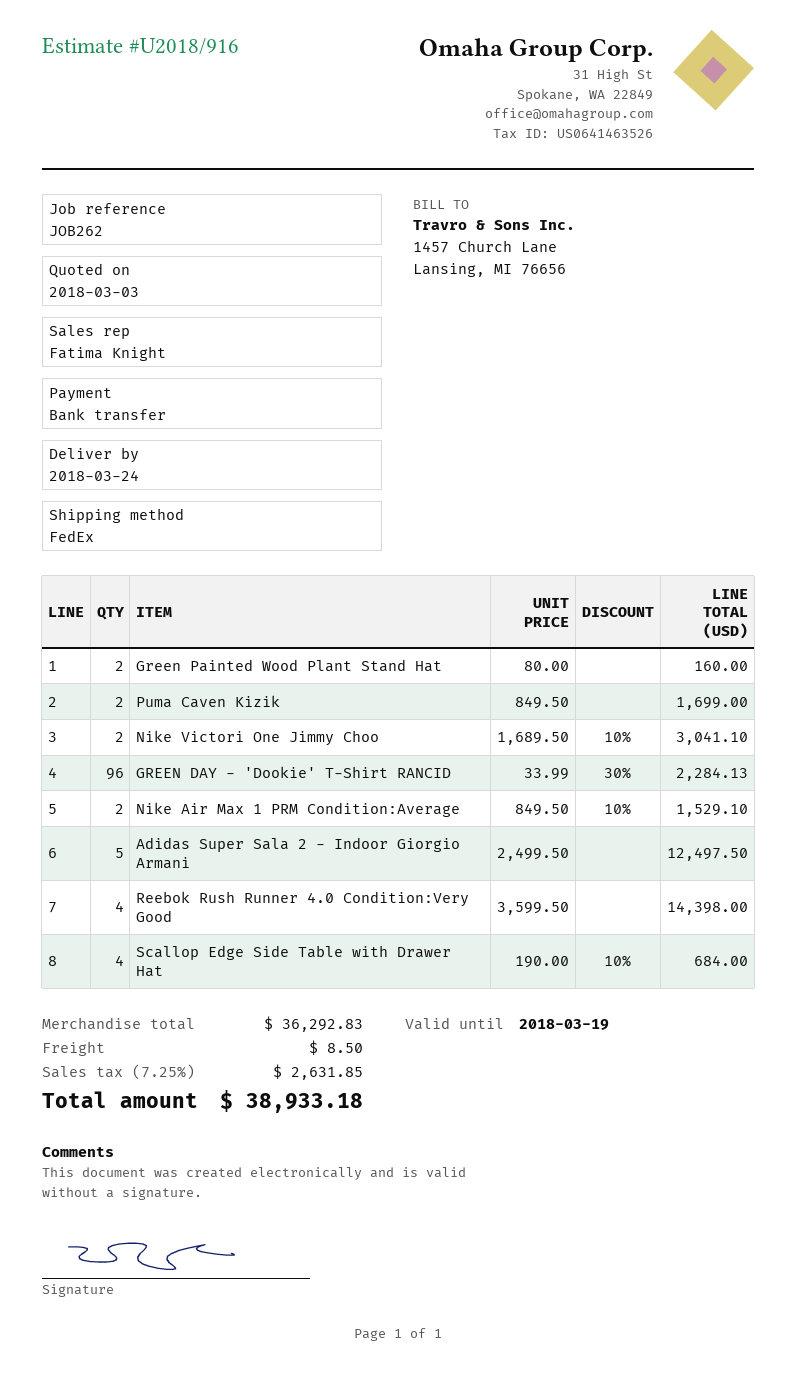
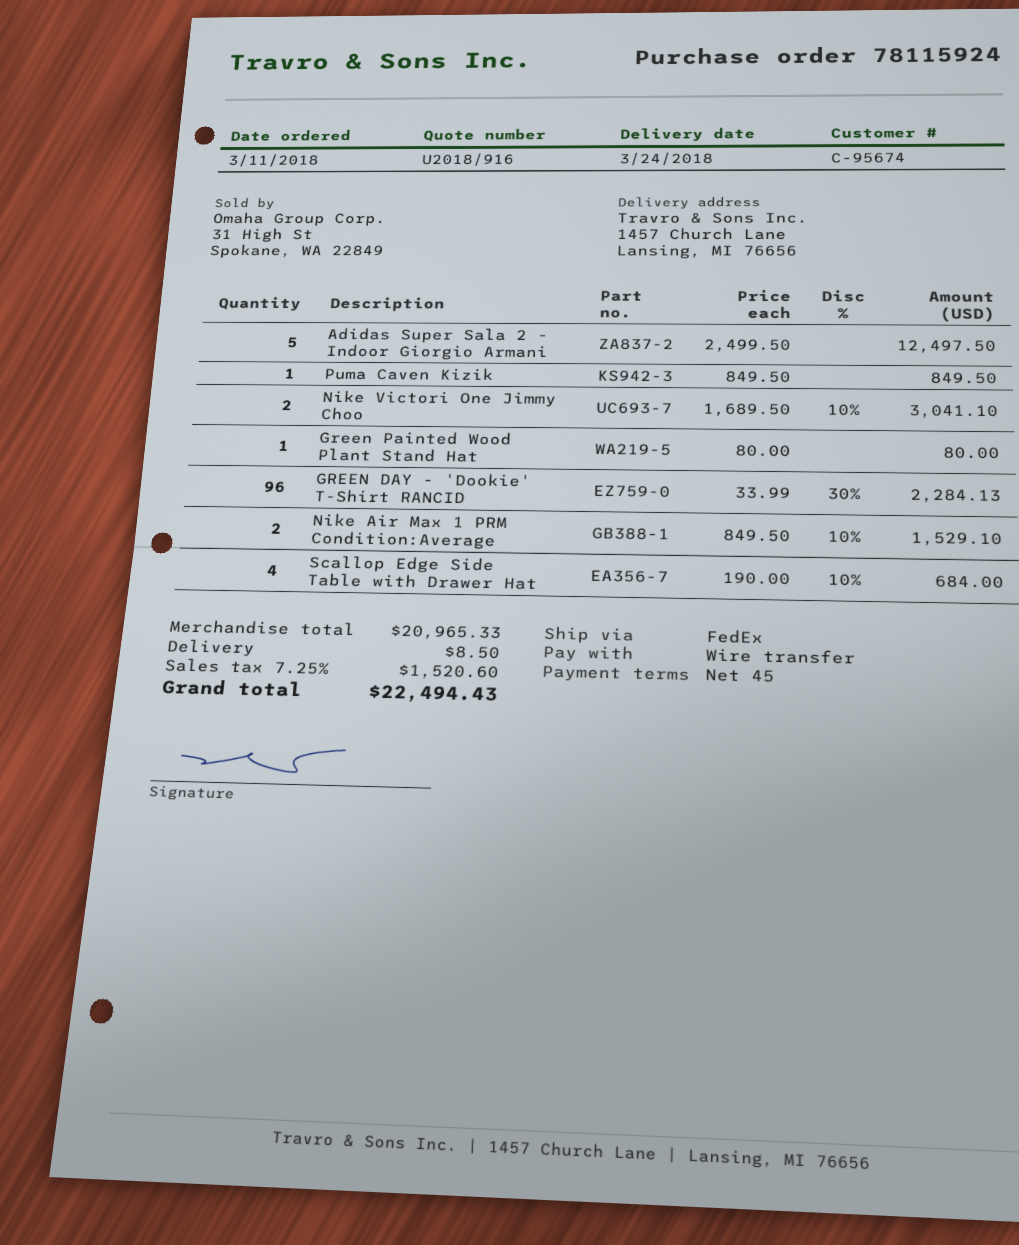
Green Painted Wood Plant Stand Hat: 2 x 80.00 = 160.00 -> 1 x 80.00 = 80.00
Puma Caven Kizik: 2 x 849.50 = 1699.00 -> 1 x 849.50 = 849.50
Reebok Rush Runner 4.0 Condition:Very Good: 4 x 3599.50 = 14398.00 -> none
subtotal: 36292.83 -> 20965.33
tax: 7.25% = 2631.85 -> 7.25% = 1520.60
total: 38933.18 -> 22494.43

